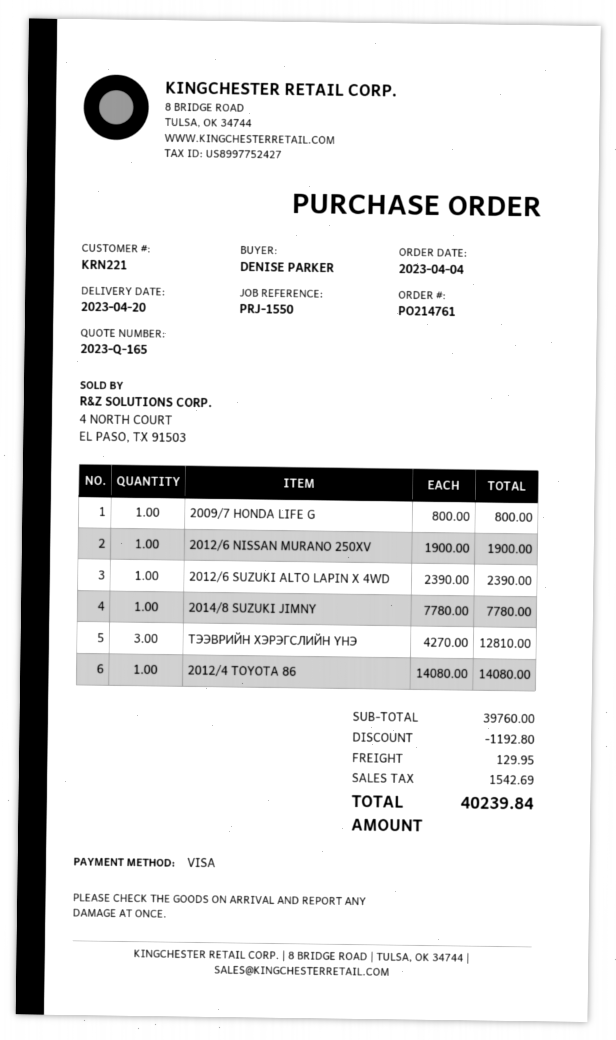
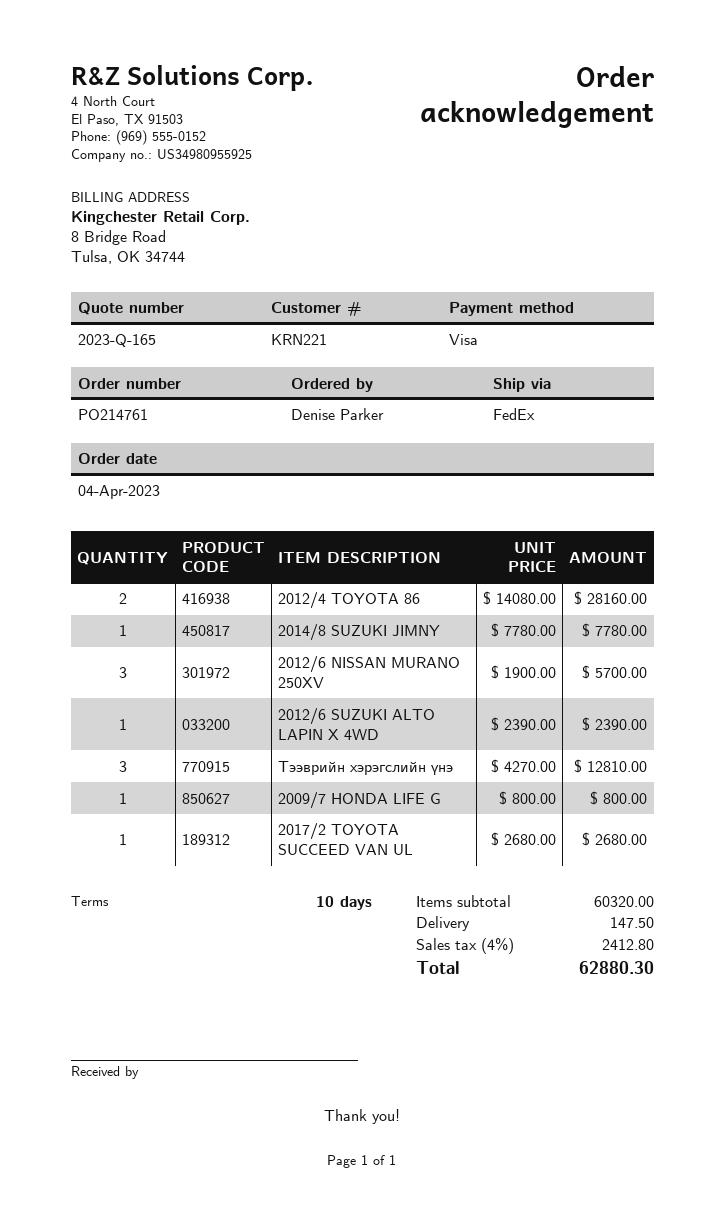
2012/6 NISSAN MURANO 250XV: 1 x 1900.00 = 1900.00 -> 3 x 1900.00 = 5700.00
2012/4 TOYOTA 86: 1 x 14080.00 = 14080.00 -> 2 x 14080.00 = 28160.00
2017/2 TOYOTA SUCCEED VAN UL: none -> 1 x 2680.00 = 2680.00
subtotal: 39760.00 -> 60320.00
discount: 1192.80 -> none
shipping: 129.95 -> 147.50
tax: 1542.69 -> 2412.80
total: 40239.84 -> 62880.30

